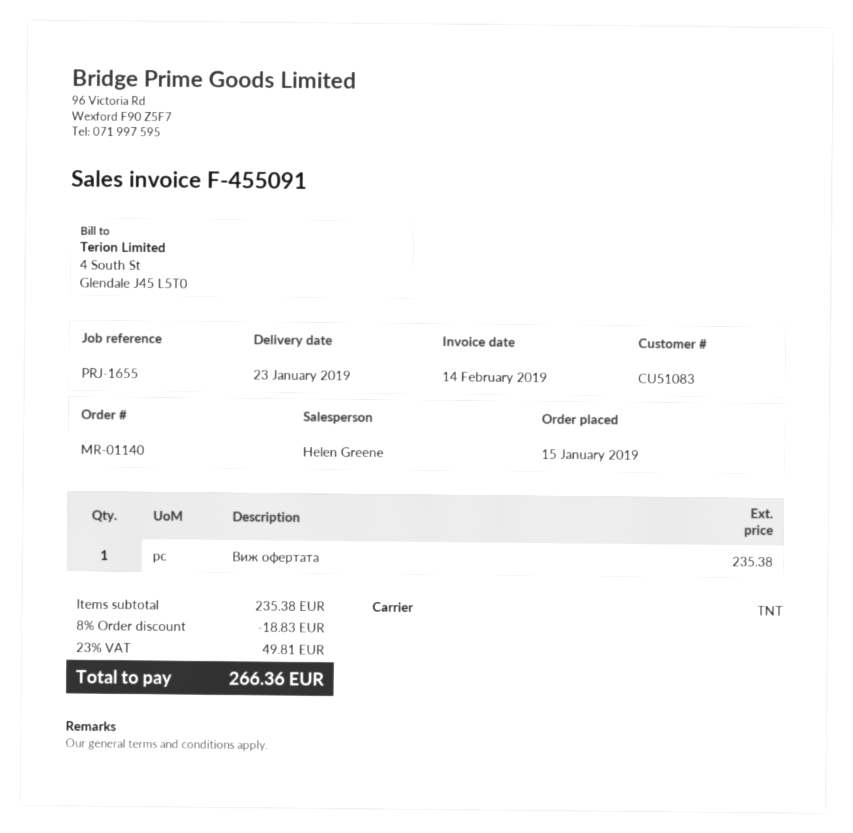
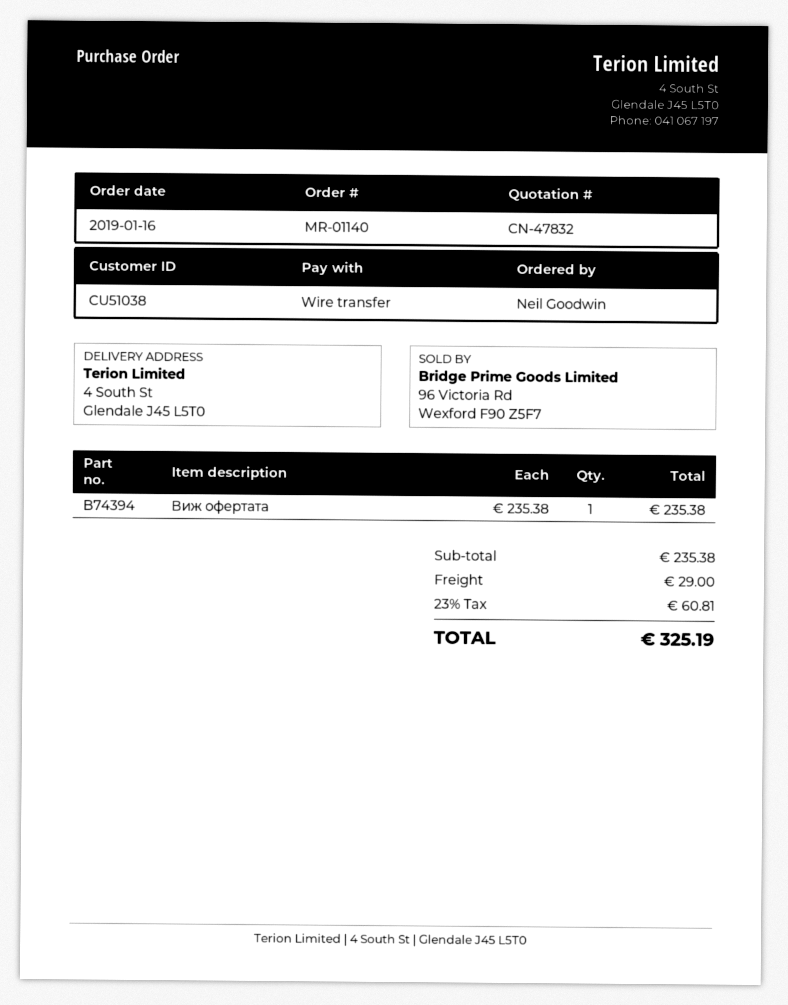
order date: 2019-01-15 -> 2019-01-16
customer number: CU51083 -> CU51038
discount: 8% = 18.83 -> none
shipping: none -> 29.00
tax: 23% = 49.81 -> 23% = 60.81
total: 266.36 -> 325.19

